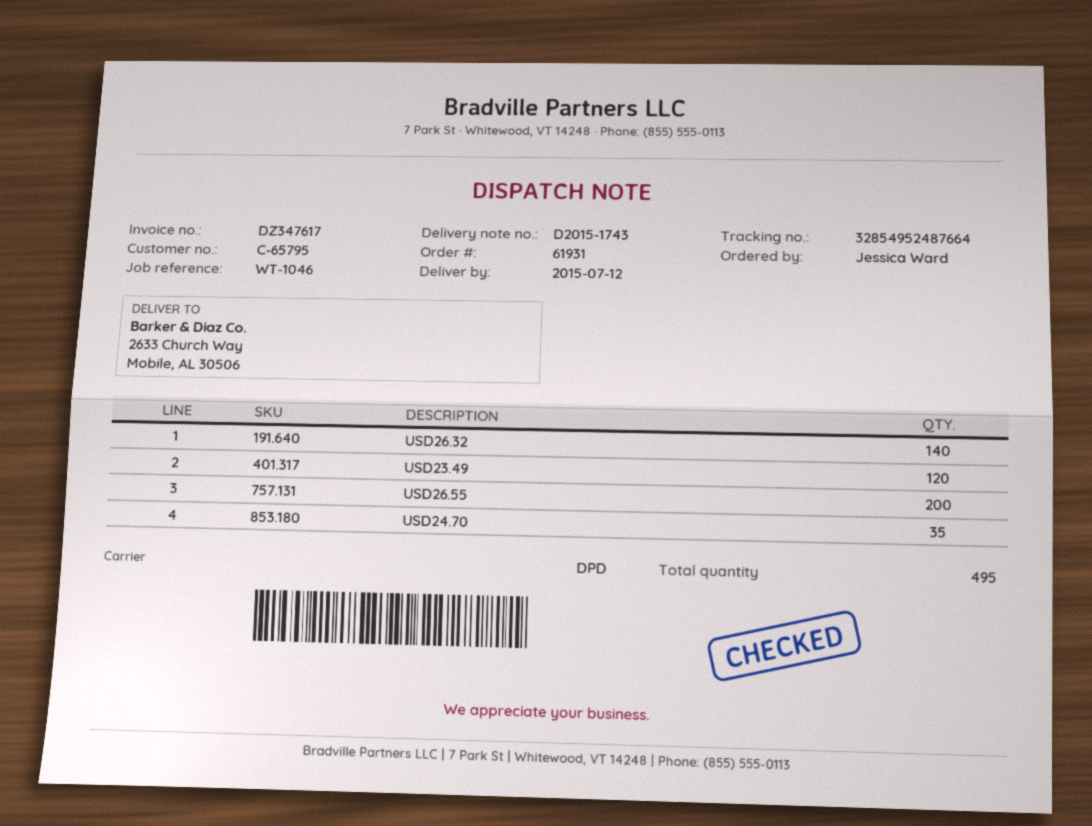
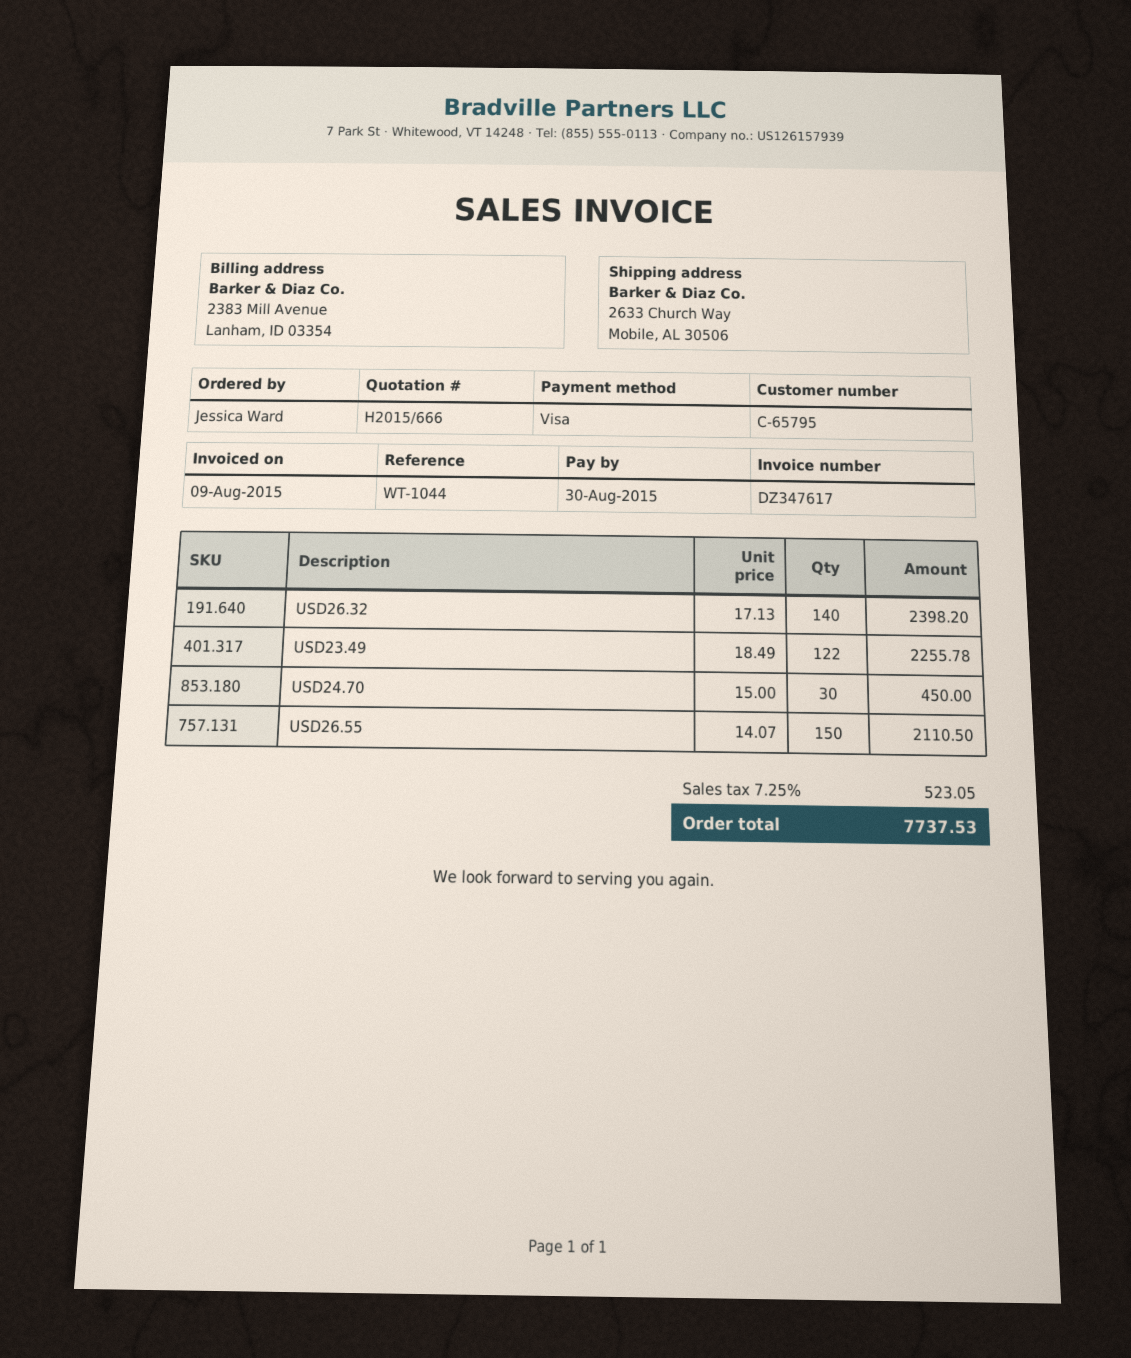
reference: WT-1046 -> WT-1044
USD23.49: 120 -> 122
USD26.55: 200 -> 150
USD24.70: 35 -> 30

